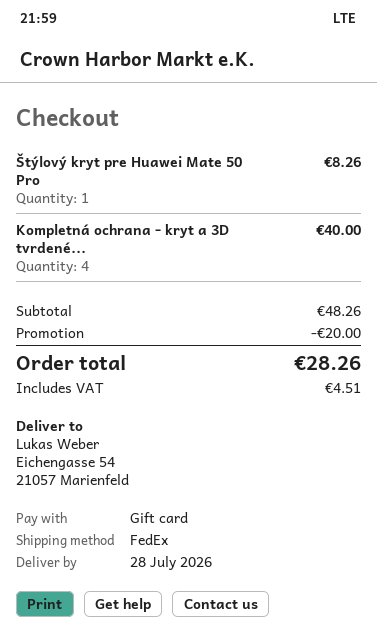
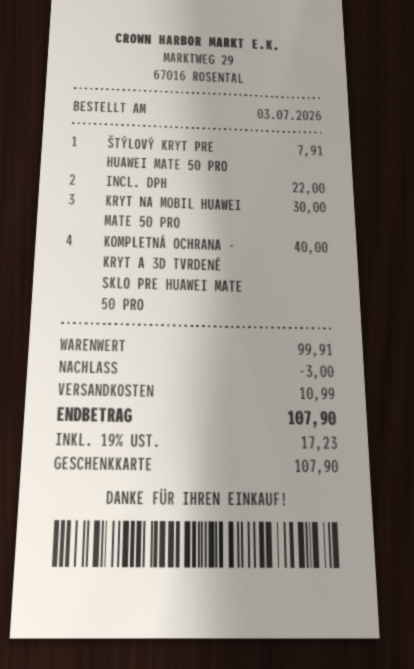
Štýlový kryt pre Huawei Mate 50 Pro: 1 for 8.26 -> 1 for 7.91
INCL. DPH: none -> 2 for 22.00
KRYT NA MOBIL HUAWEI MATE 50 PRO: none -> 3 for 30.00
subtotal: 48.26 -> 99.91
discount: 20.00 -> 3.00
shipping: none -> 10.99
tax: 4.51 -> 17.23
total: 28.26 -> 107.90

